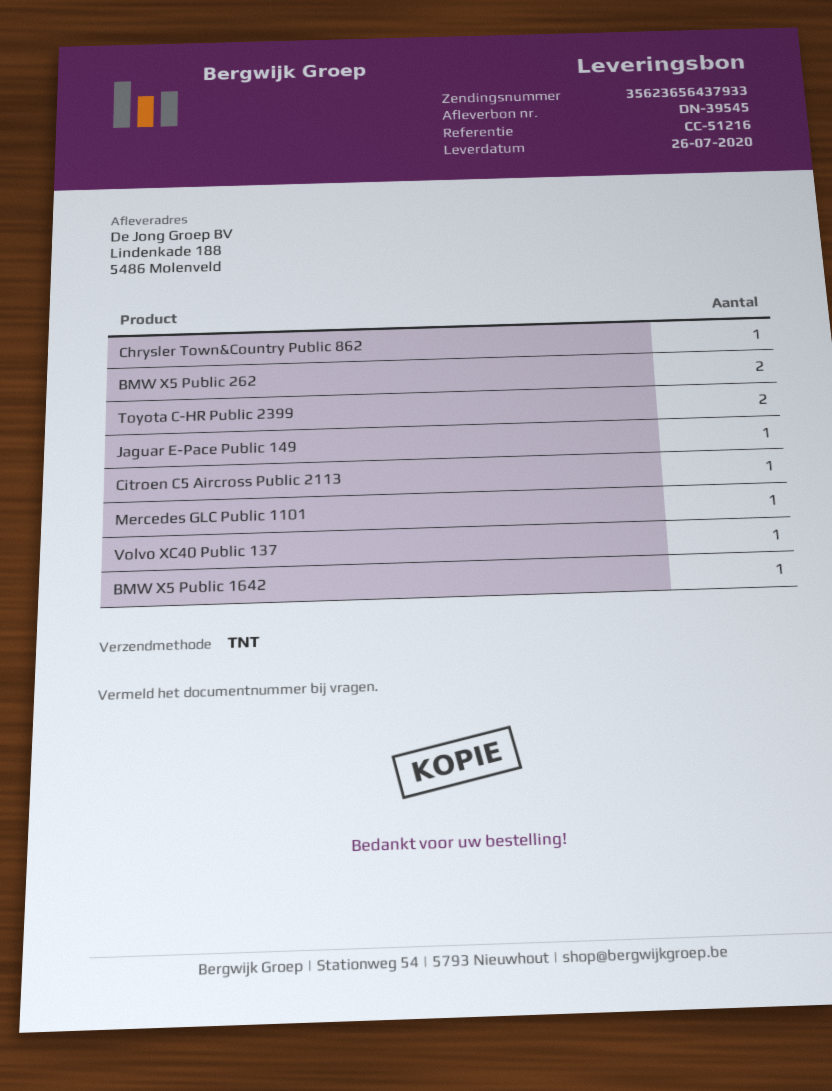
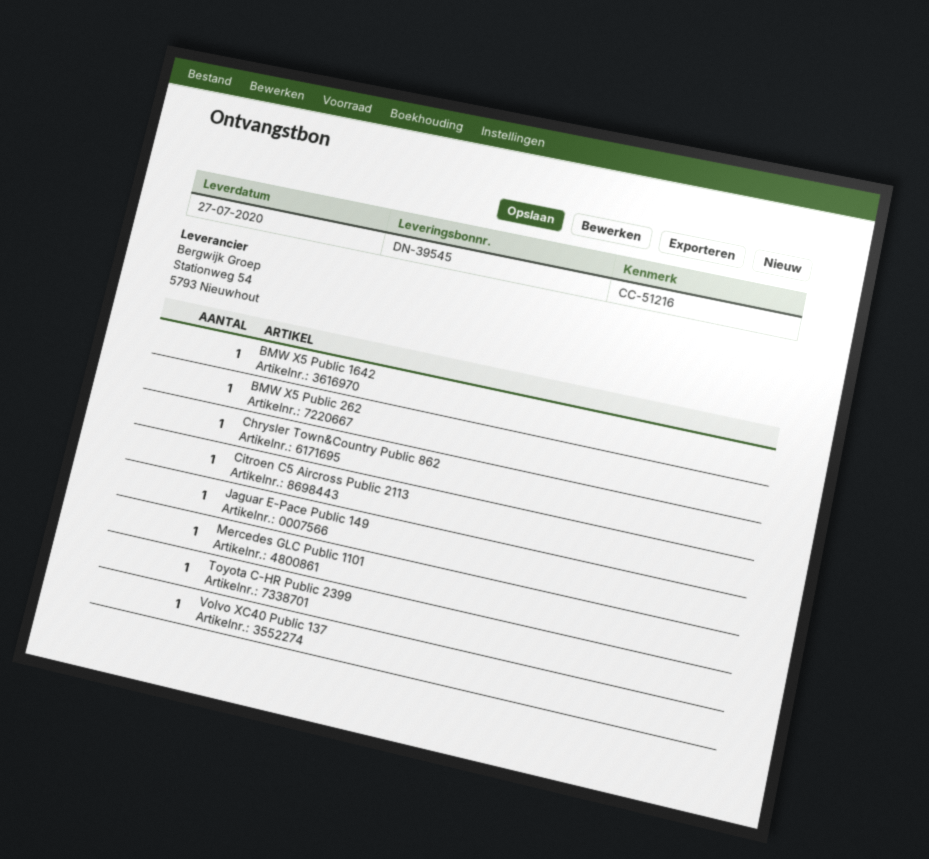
delivery date: 2020-07-26 -> 2020-07-27
BMW X5 Public 262: 2 -> 1
Toyota C-HR Public 2399: 2 -> 1

